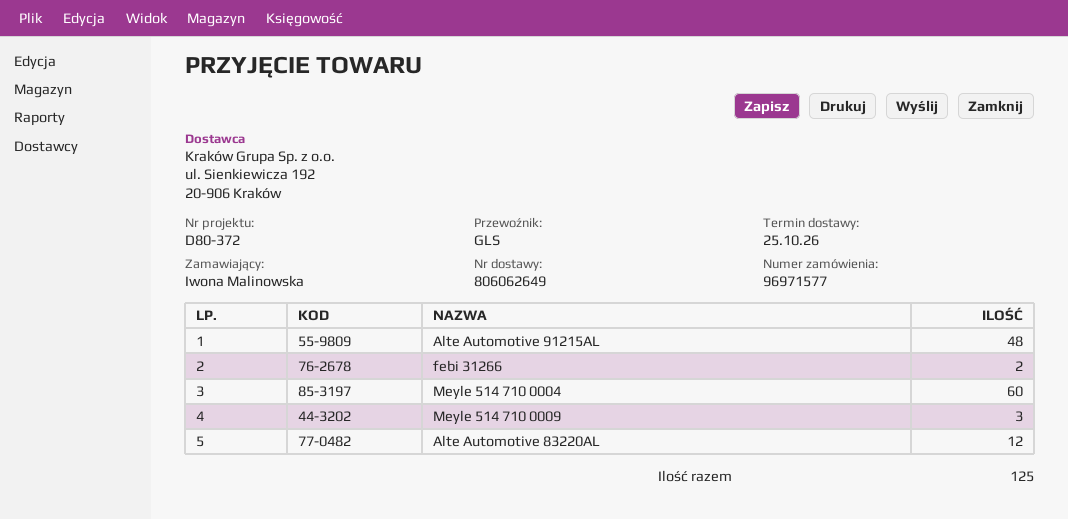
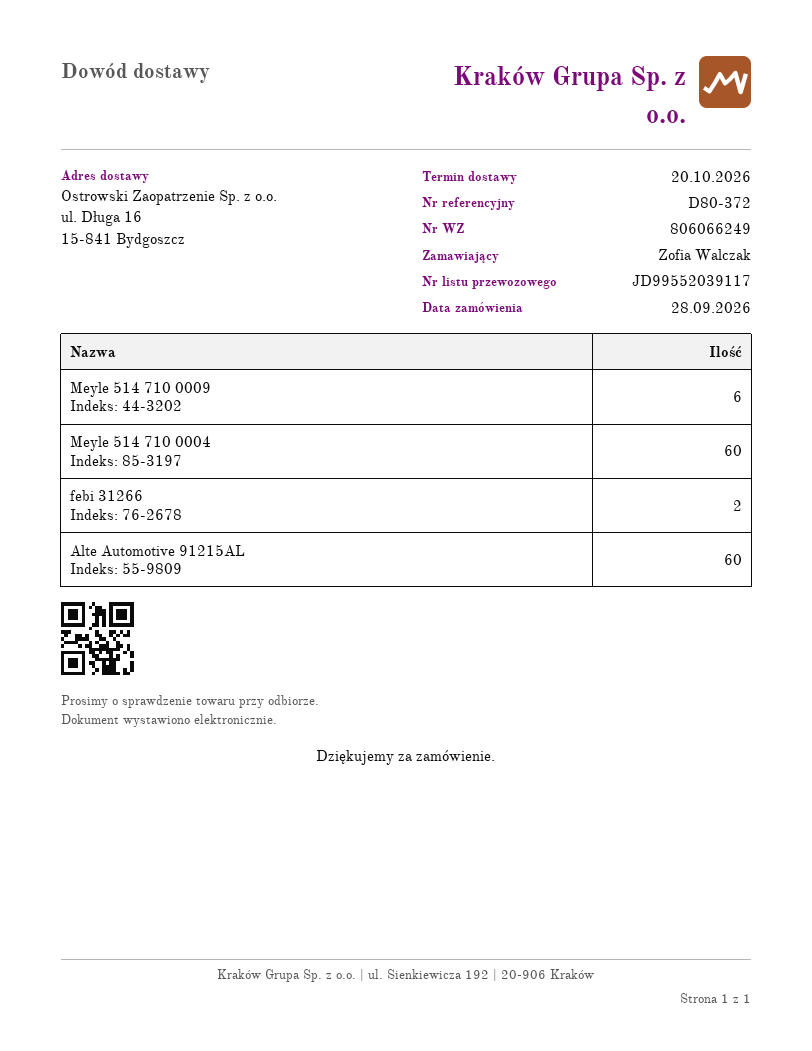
delivery note number: 806062649 -> 806066249
delivery date: 2026-10-25 -> 2026-10-20
ordered by: Iwona Malinowska -> Zofia Walczak
Alte Automotive 91215AL: 48 -> 60
Meyle 514 710 0009: 3 -> 6
Alte Automotive 83220AL: 12 -> none

